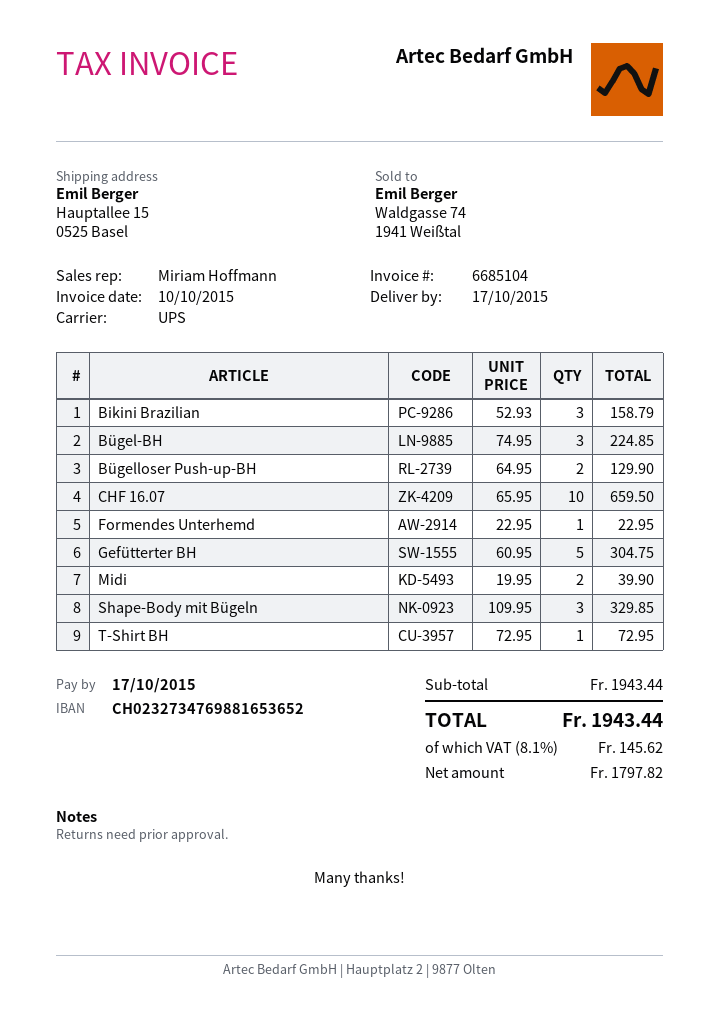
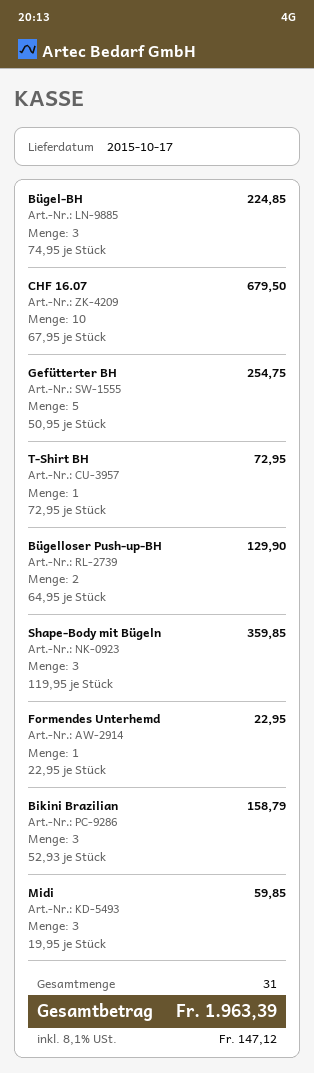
CHF 16.07: 10 x 65.95 = 659.50 -> 10 x 67.95 = 679.50
Gefütterter BH: 5 x 60.95 = 304.75 -> 5 x 50.95 = 254.75
Midi: 2 x 19.95 = 39.90 -> 3 x 19.95 = 59.85
Shape-Body mit Bügeln: 3 x 109.95 = 329.85 -> 3 x 119.95 = 359.85
tax: 8.1% = 145.62 -> 8.1% = 147.12
total: 1943.44 -> 1963.39

